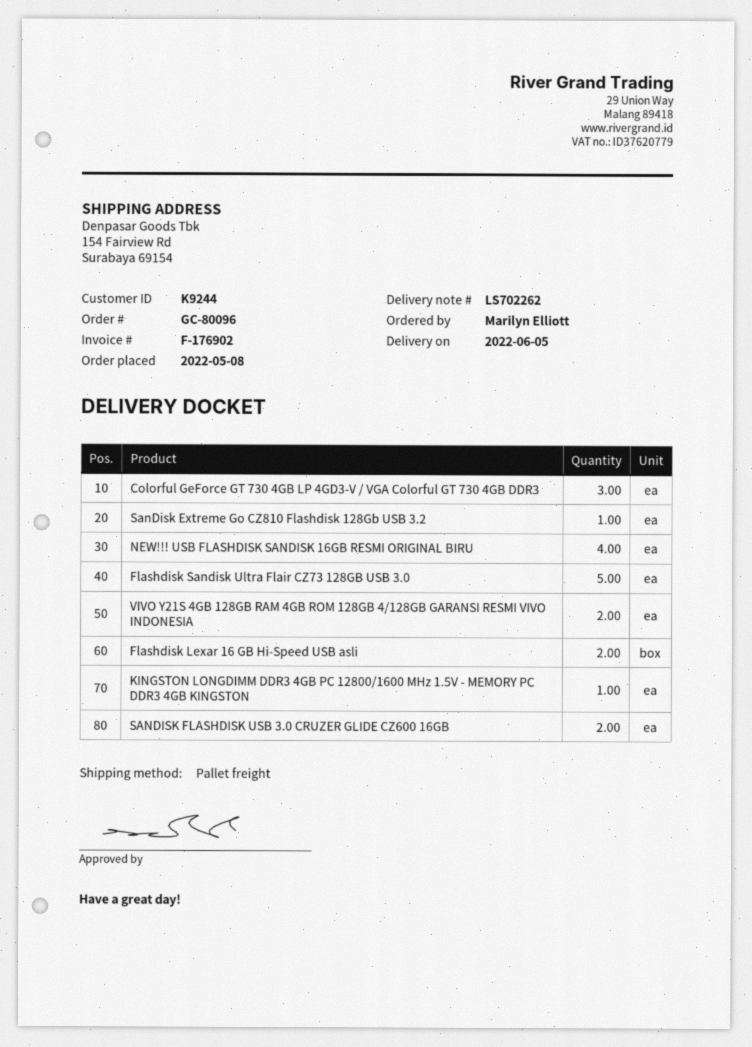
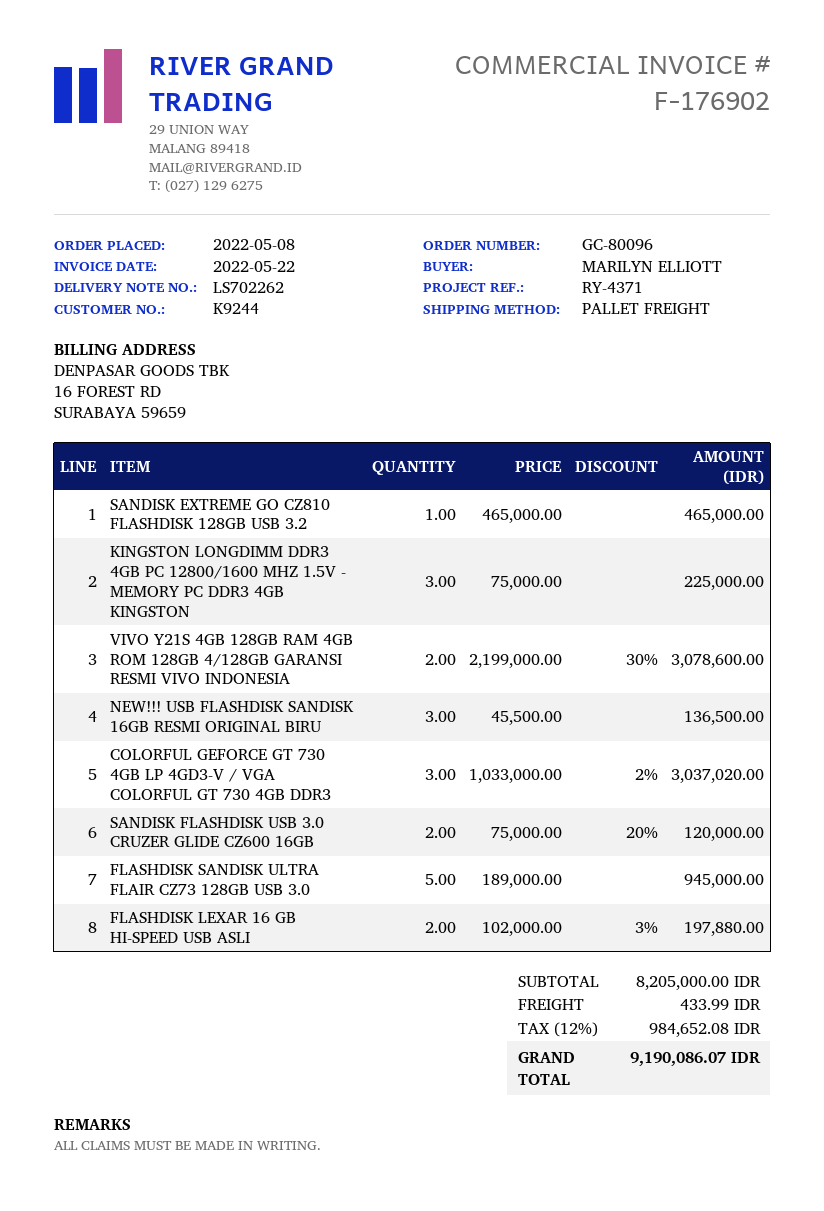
NEW!!! USB FLASHDISK SANDISK 16GB RESMI ORIGINAL BIRU: 4 -> 3
KINGSTON LONGDIMM DDR3 4GB PC 12800/1600 MHz 1.5V - MEMORY PC DDR3 4GB KINGSTON: 1 -> 3

